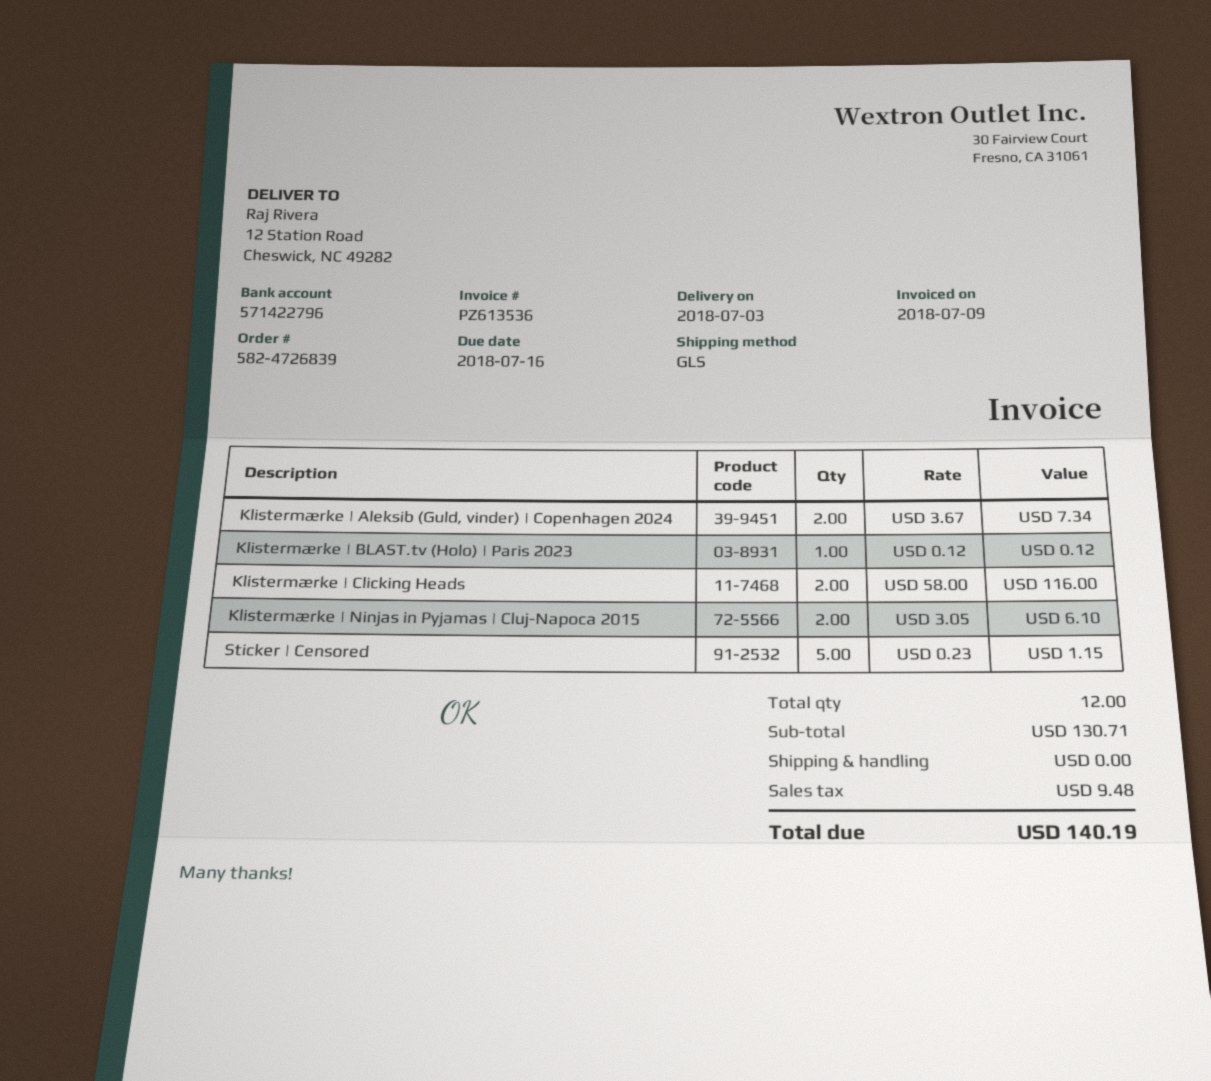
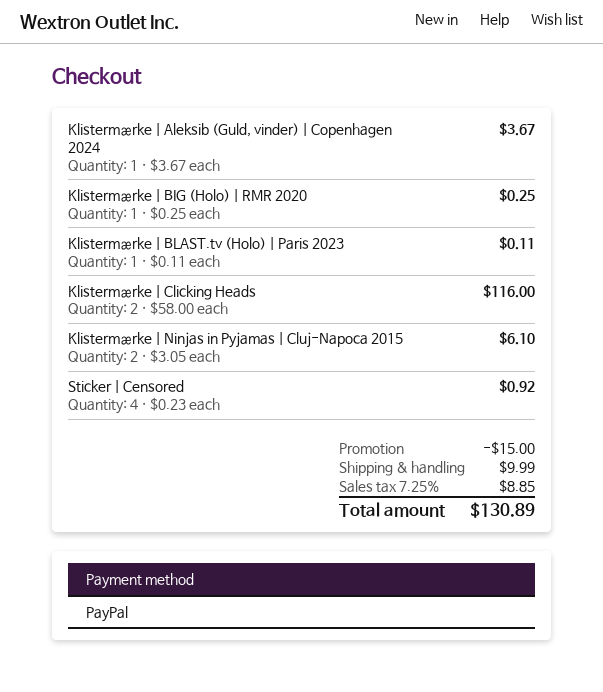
Klistermærke | Aleksib (Guld, vinder) | Copenhagen 2024: 2 x 3.67 = 7.34 -> 1 x 3.67 = 3.67
Klistermærke | BLAST.tv (Holo) | Paris 2023: 1 x 0.12 = 0.12 -> 1 x 0.11 = 0.11
Sticker | Censored: 5 x 0.23 = 1.15 -> 4 x 0.23 = 0.92
Klistermærke | BIG (Holo) | RMR 2020: none -> 1 x 0.25 = 0.25
discount: none -> 15.00
shipping: 0.00 -> 9.99
tax: 9.48 -> 8.85
total: 140.19 -> 130.89

